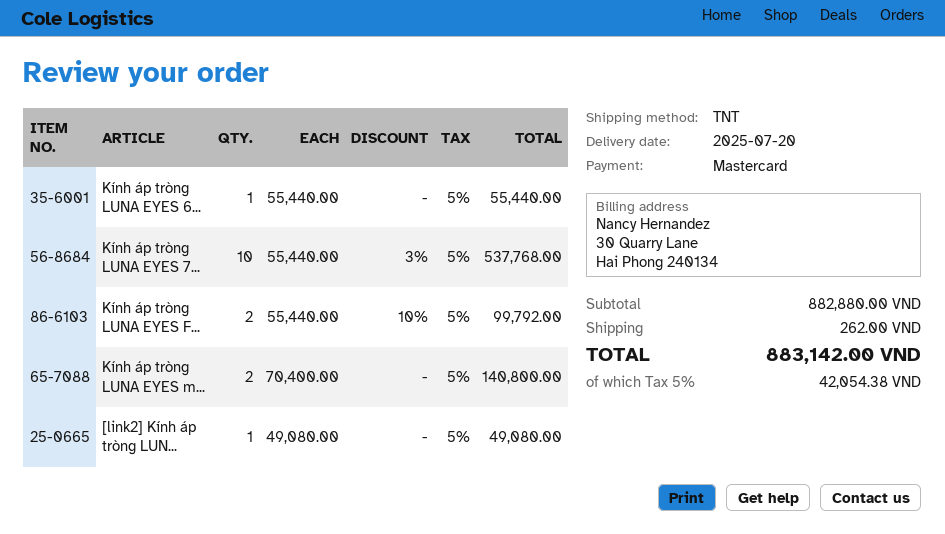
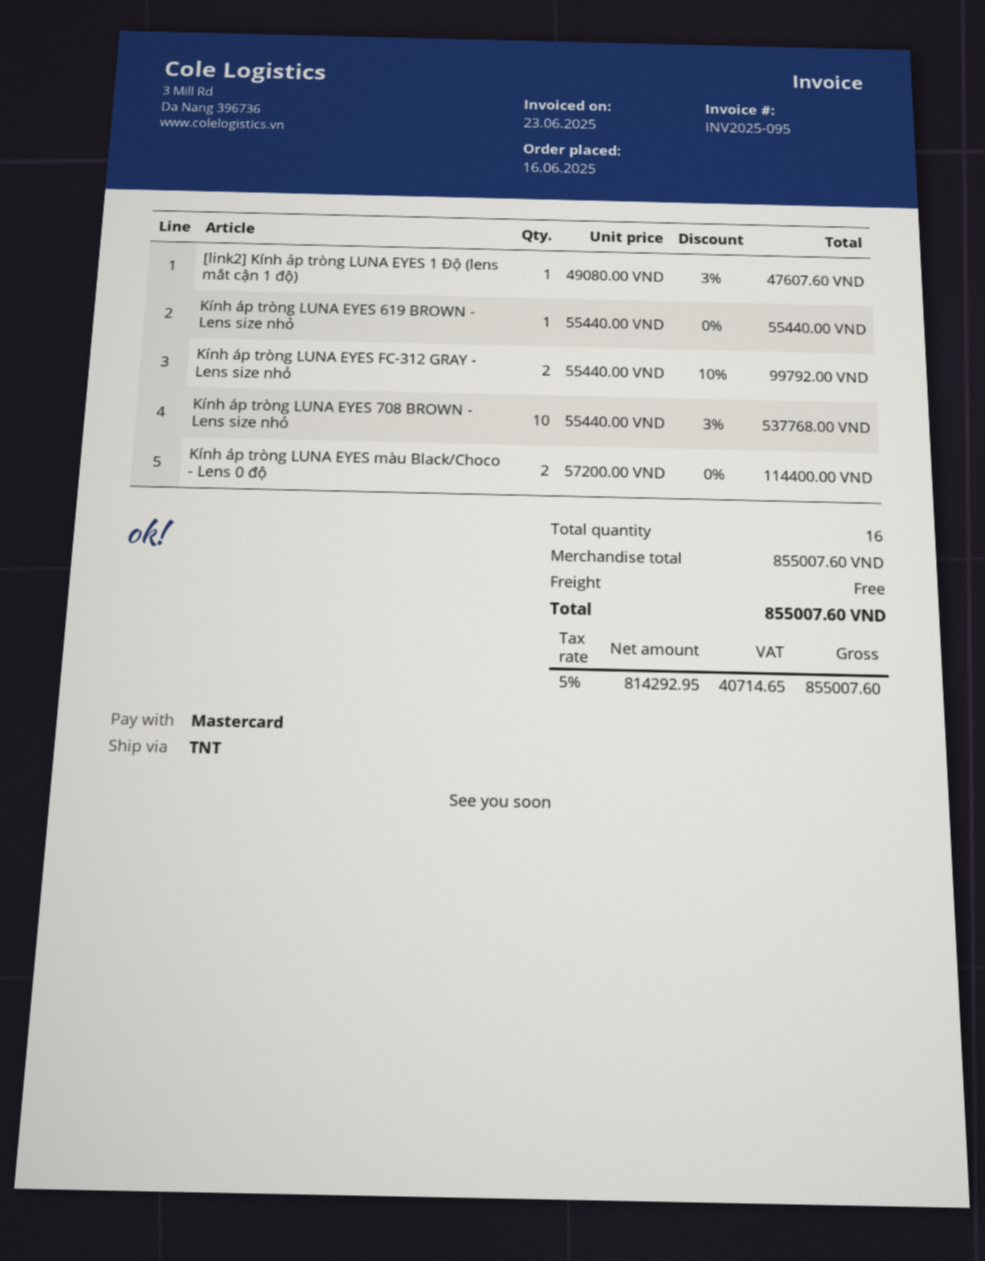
Kính áp tròng LUNA EYES m...: 2 x 70400.00 = 140800.00 -> 2 x 57200.00 = 114400.00
[link2] Kính áp tròng LUN...: 1 x 49080.00 = 49080.00 -> 1 x 49080.00 - 3% = 47607.60
subtotal: 882880.00 -> 855007.60
shipping: 262.00 -> 0.00
tax: 5% = 42054.38 -> 5% = 40714.65
total: 883142.00 -> 855007.60

